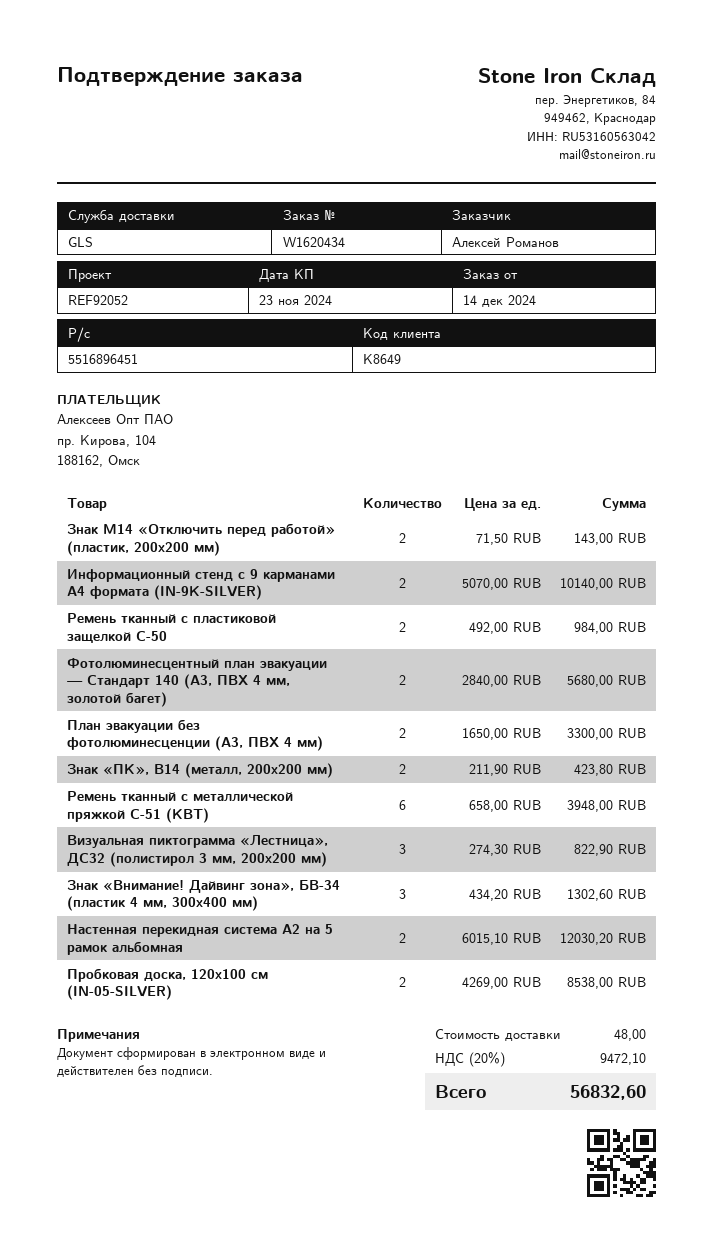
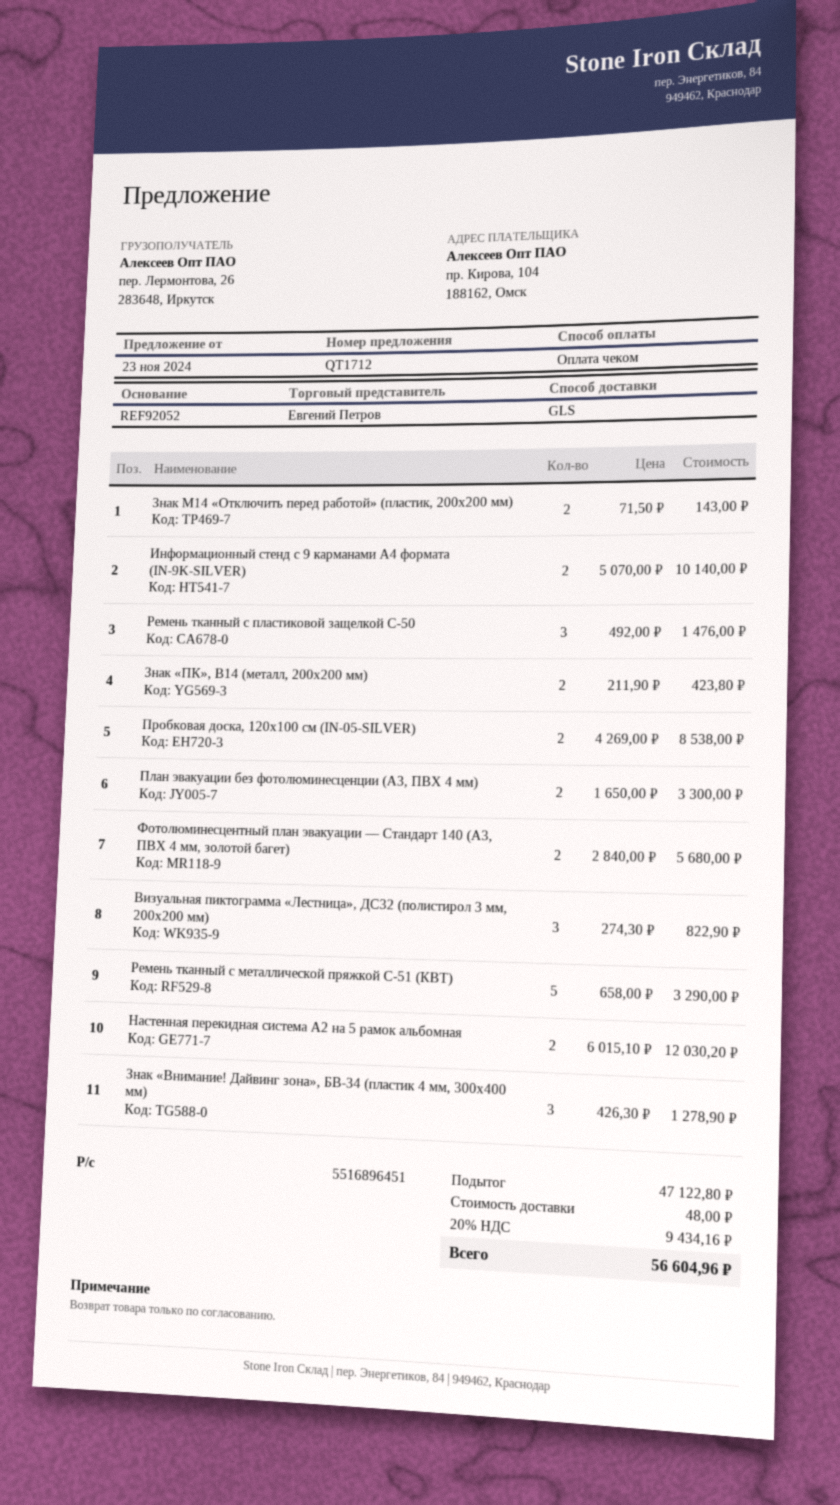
Ремень тканный с пластиковой защелкой С-50: 2 x 492.00 = 984.00 -> 3 x 492.00 = 1476.00
Ремень тканный с металлической пряжкой С-51 (КВТ): 6 x 658.00 = 3948.00 -> 5 x 658.00 = 3290.00
Знак «Внимание! Дайвинг зона», БВ-34 (пластик 4 мм, 300х400 мм): 3 x 434.20 = 1302.60 -> 3 x 426.30 = 1278.90
tax: 20% = 9472.10 -> 20% = 9434.16
total: 56832.60 -> 56604.96

